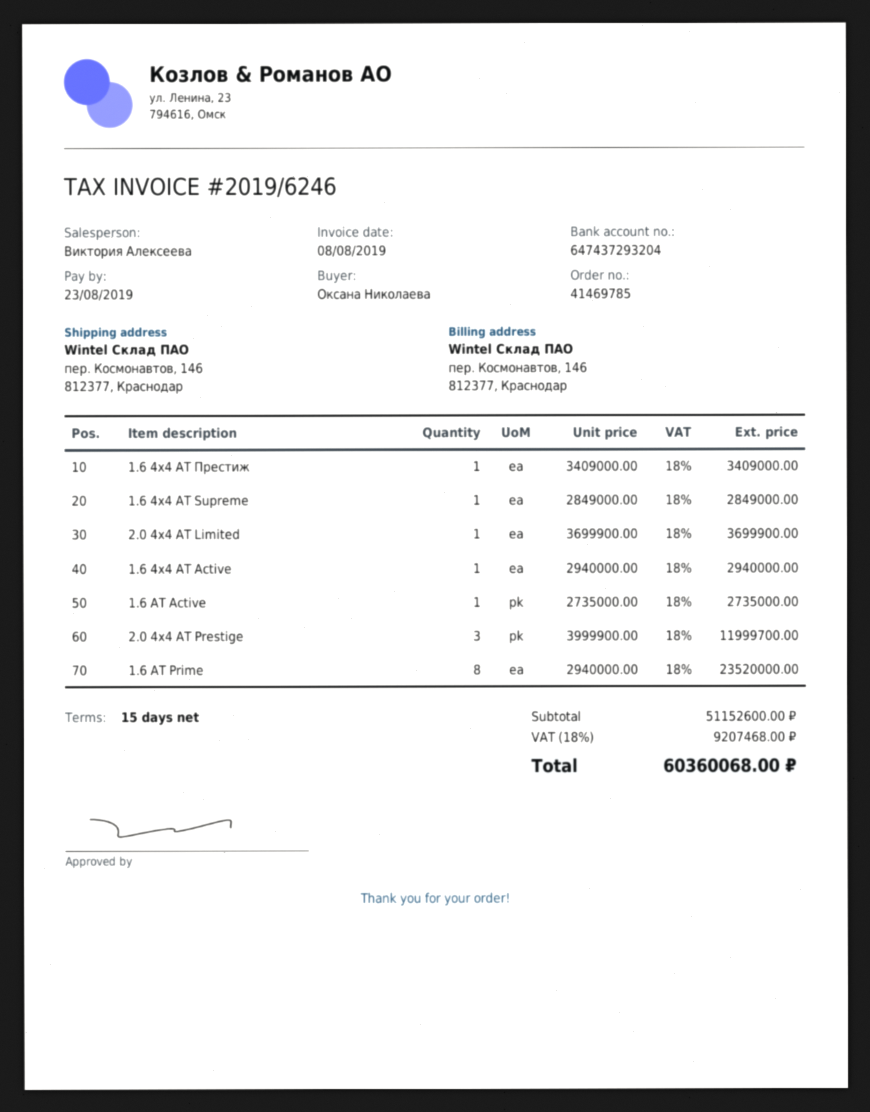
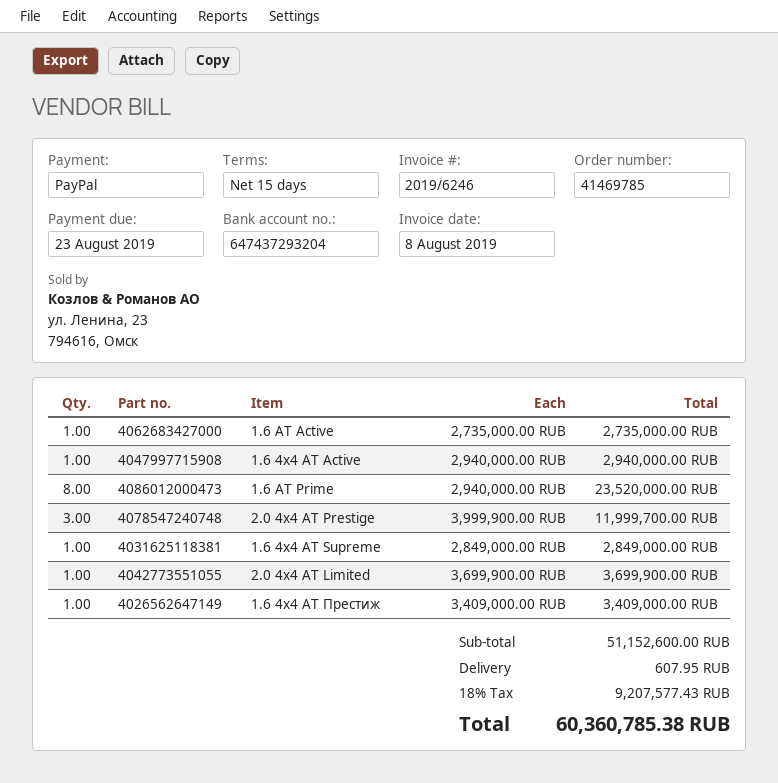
shipping: none -> 607.95
tax: 18% = 9207468.00 -> 18% = 9207577.43
total: 60360068.00 -> 60360785.38

